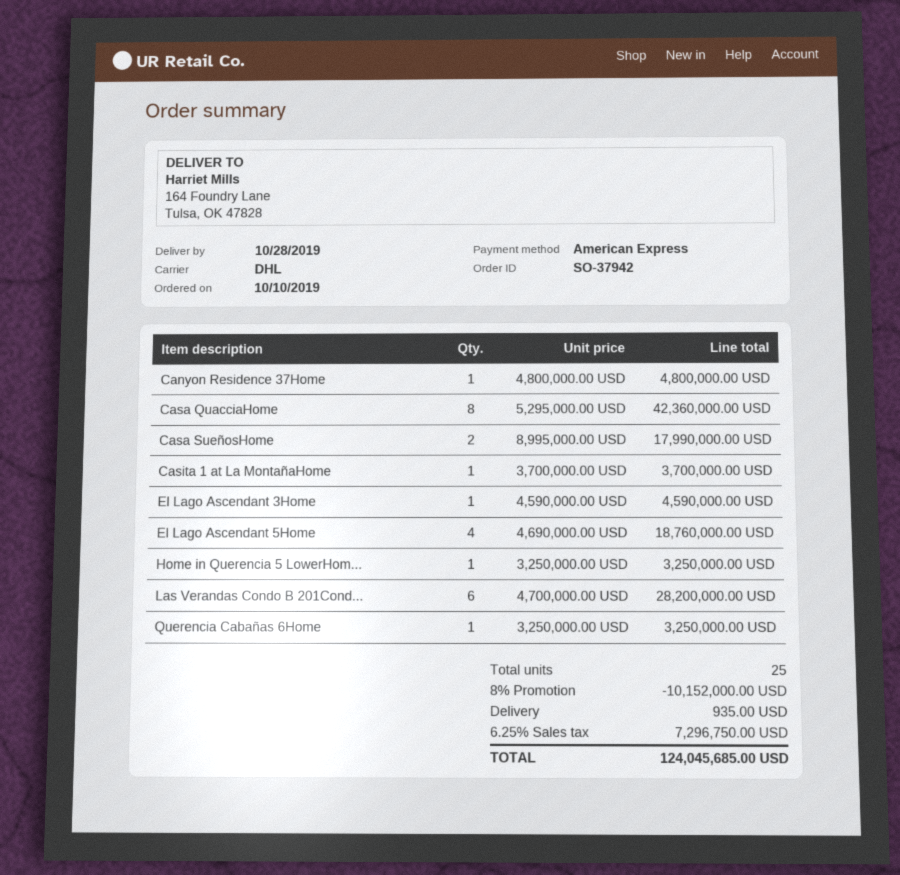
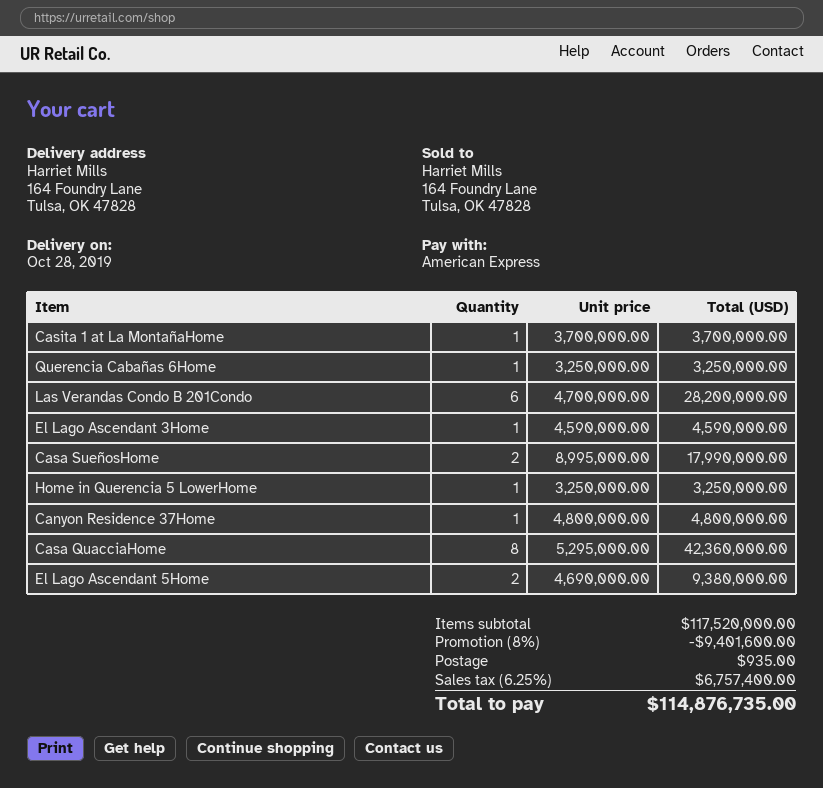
El Lago Ascendant 5Home: 4 x 4690000.00 = 18760000.00 -> 2 x 4690000.00 = 9380000.00
discount: 8% = 10152000.00 -> 8% = 9401600.00
tax: 6.25% = 7296750.00 -> 6.25% = 6757400.00
total: 124045685.00 -> 114876735.00

